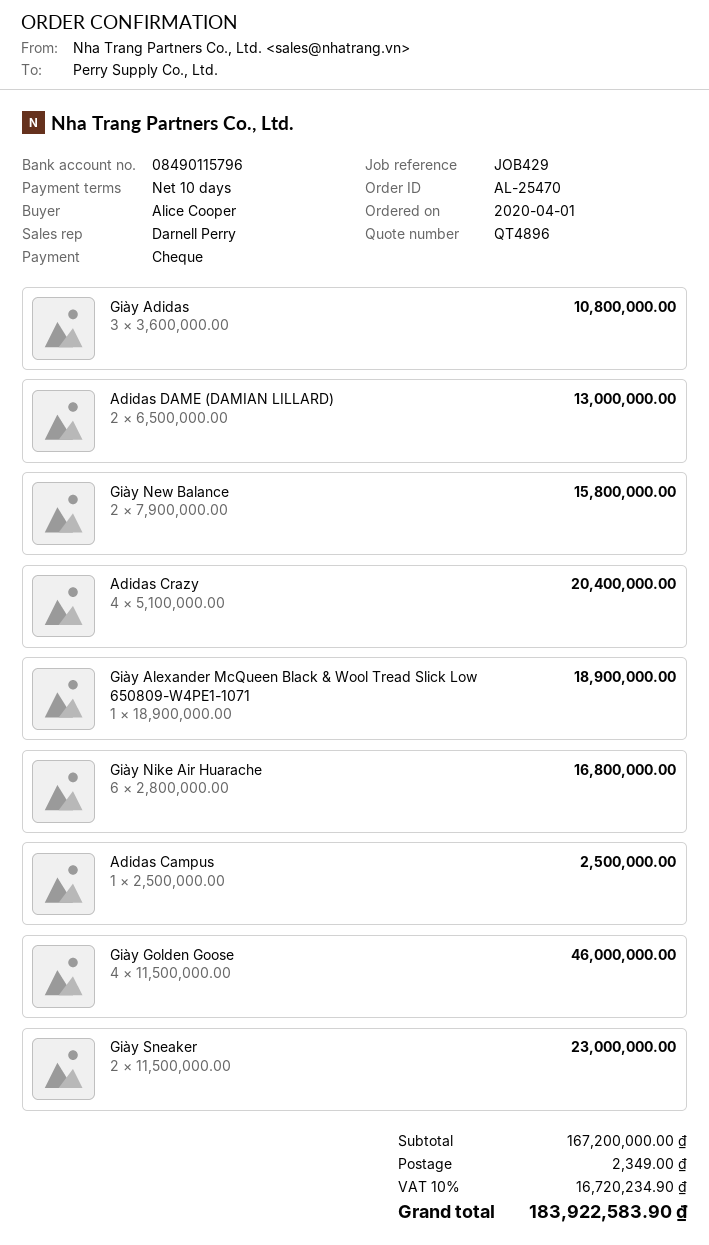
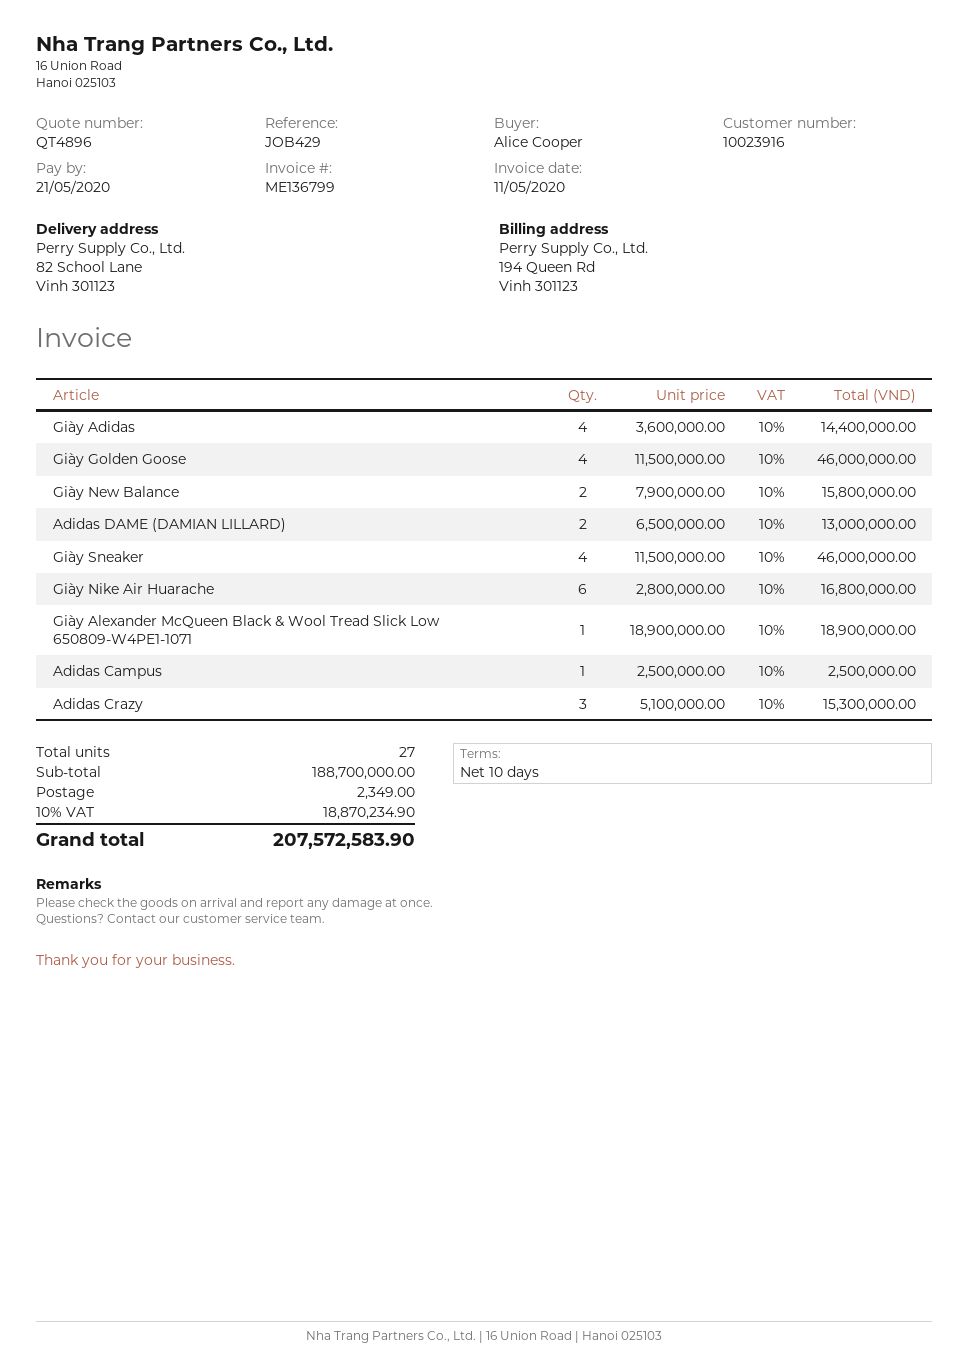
Giày Adidas: 3 x 3600000.00 = 10800000.00 -> 4 x 3600000.00 = 14400000.00
Adidas Crazy: 4 x 5100000.00 = 20400000.00 -> 3 x 5100000.00 = 15300000.00
Giày Sneaker: 2 x 11500000.00 = 23000000.00 -> 4 x 11500000.00 = 46000000.00
subtotal: 167200000.00 -> 188700000.00
tax: 10% = 16720234.90 -> 10% = 18870234.90
total: 183922583.90 -> 207572583.90

